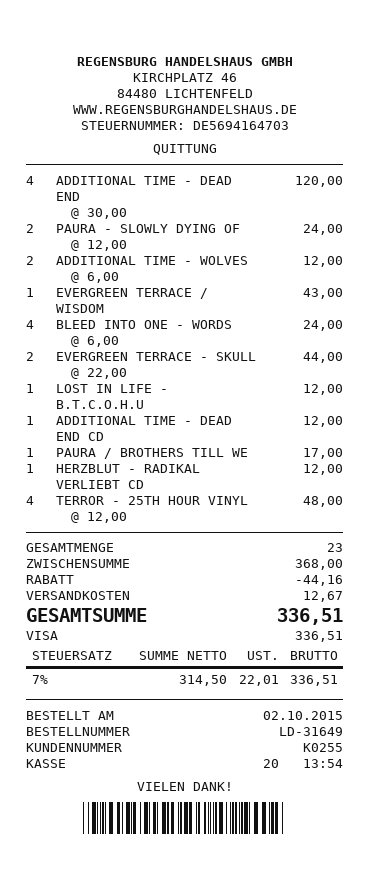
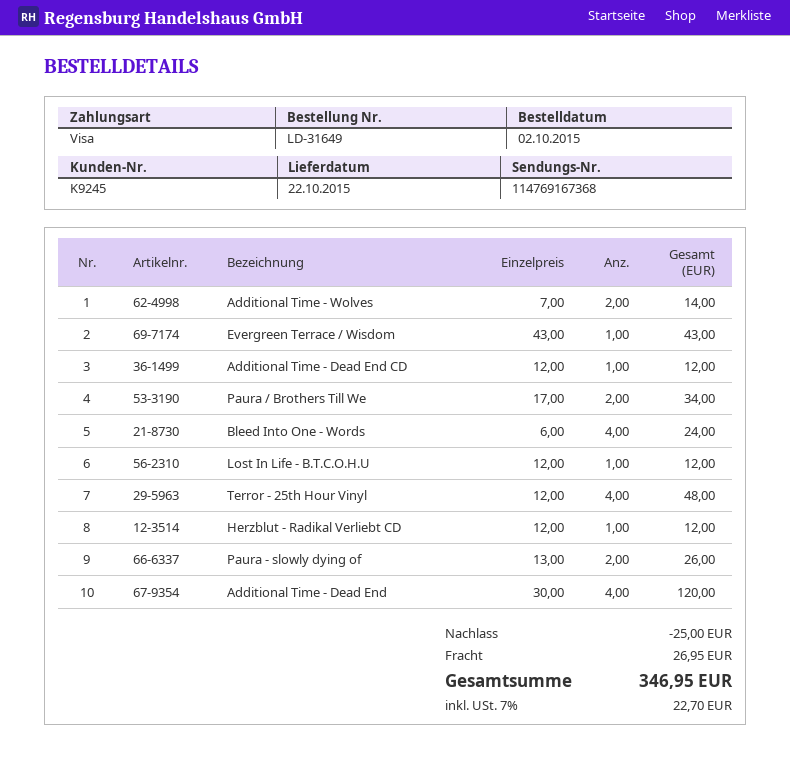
customer number: K0255 -> K9245
PAURA - SLOWLY DYING OF: 2 x 12.00 = 24.00 -> 2 x 13.00 = 26.00
ADDITIONAL TIME - WOLVES: 2 x 6.00 = 12.00 -> 2 x 7.00 = 14.00
EVERGREEN TERRACE - SKULL: 2 x 22.00 = 44.00 -> none
PAURA / BROTHERS TILL WE: 1 x 17.00 = 17.00 -> 2 x 17.00 = 34.00
discount: 44.16 -> 25.00
shipping: 12.67 -> 26.95
tax: 7% = 22.01 -> 7% = 22.70
total: 336.51 -> 346.95

